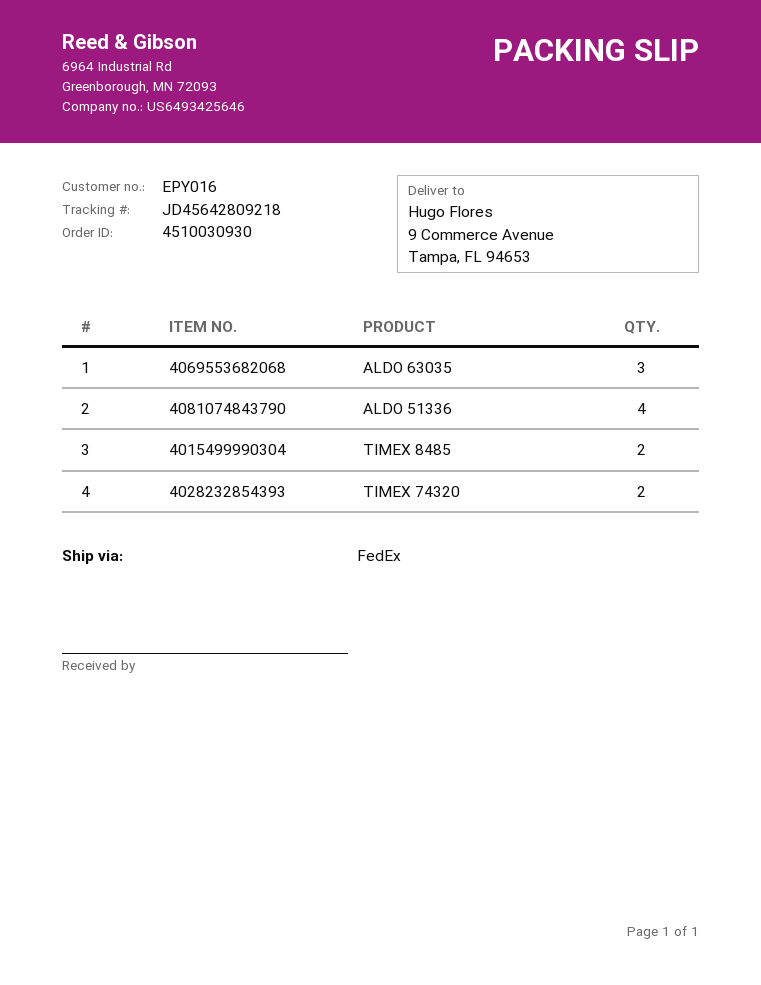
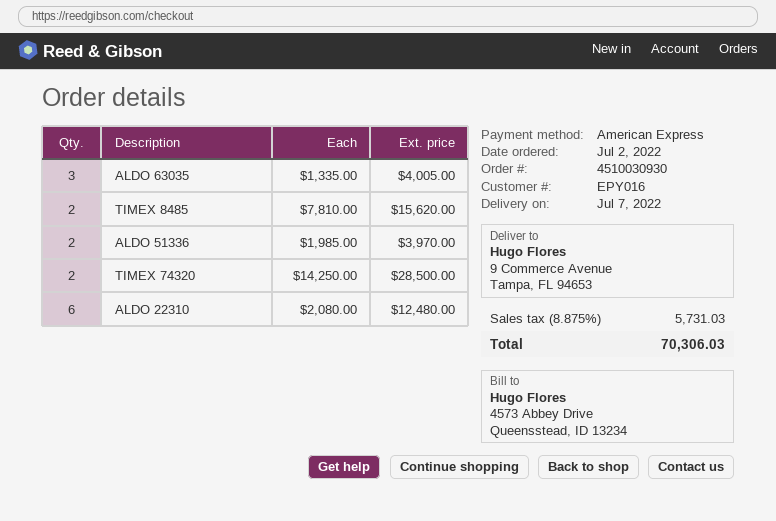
ALDO 51336: 4 -> 2
ALDO 22310: none -> 6

